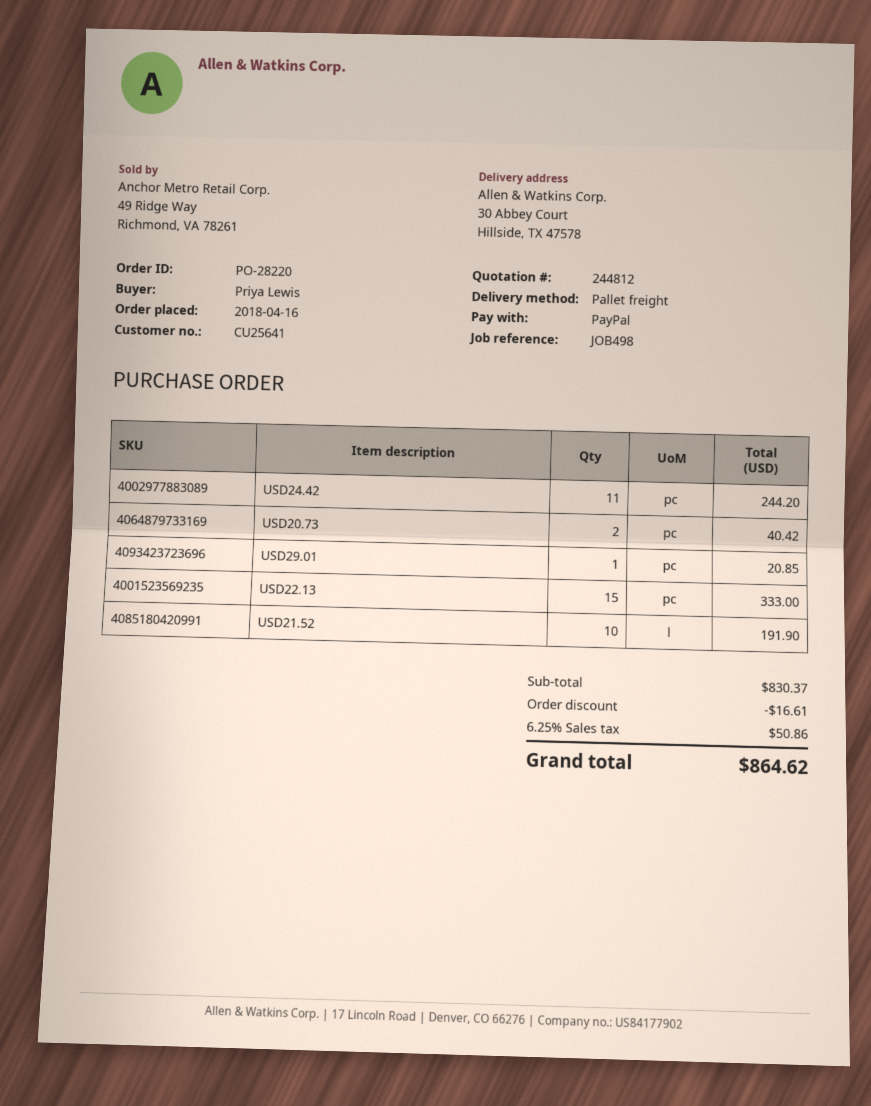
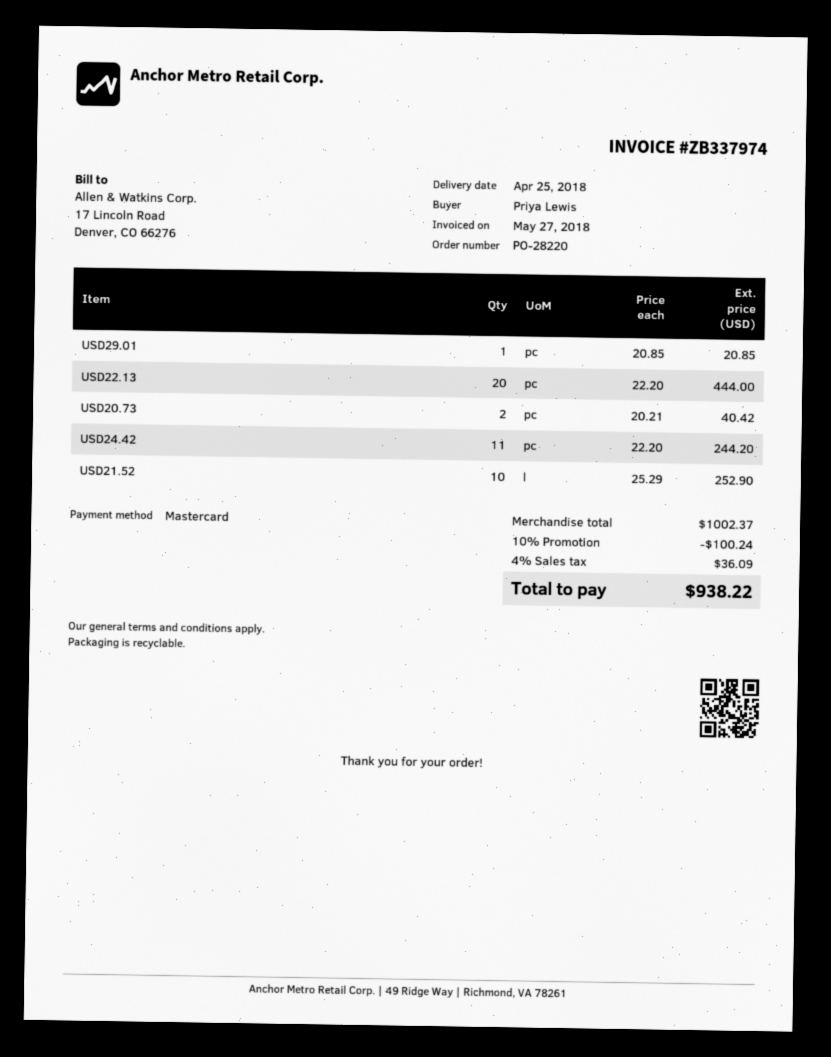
payment method: PayPal -> Mastercard
USD22.13: 15 for 333.00 -> 20 for 444.00
USD21.52: 10 for 191.90 -> 10 for 252.90
subtotal: 830.37 -> 1002.37
discount: 16.61 -> 100.24
tax: 6.25% = 50.86 -> 4% = 36.09
total: 864.62 -> 938.22

